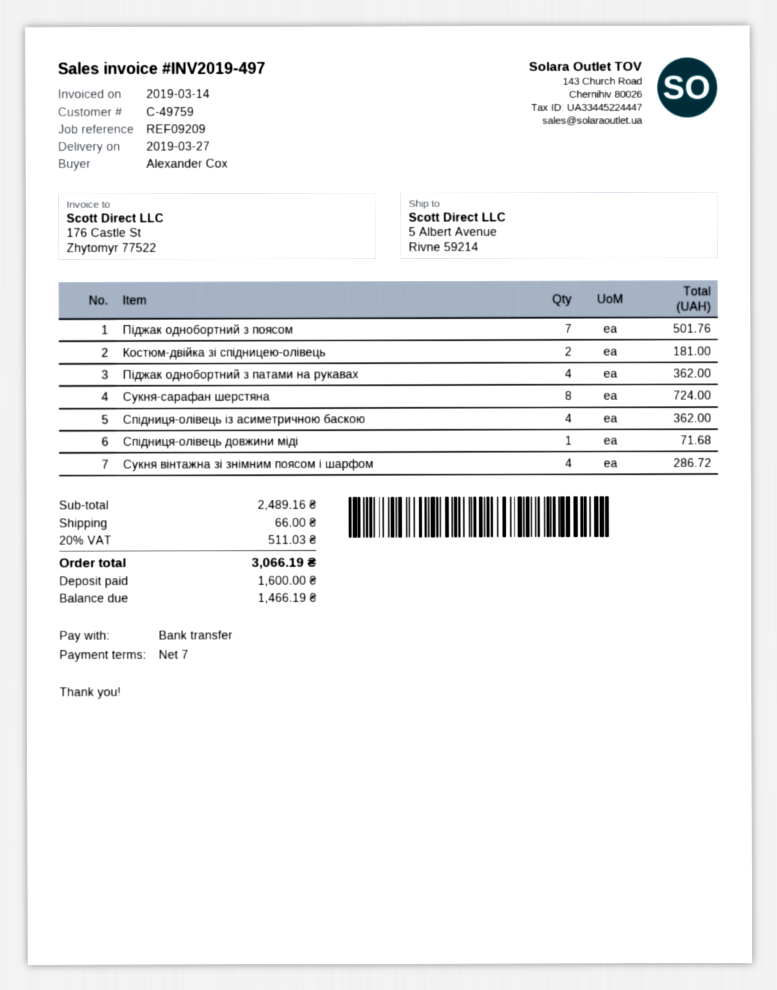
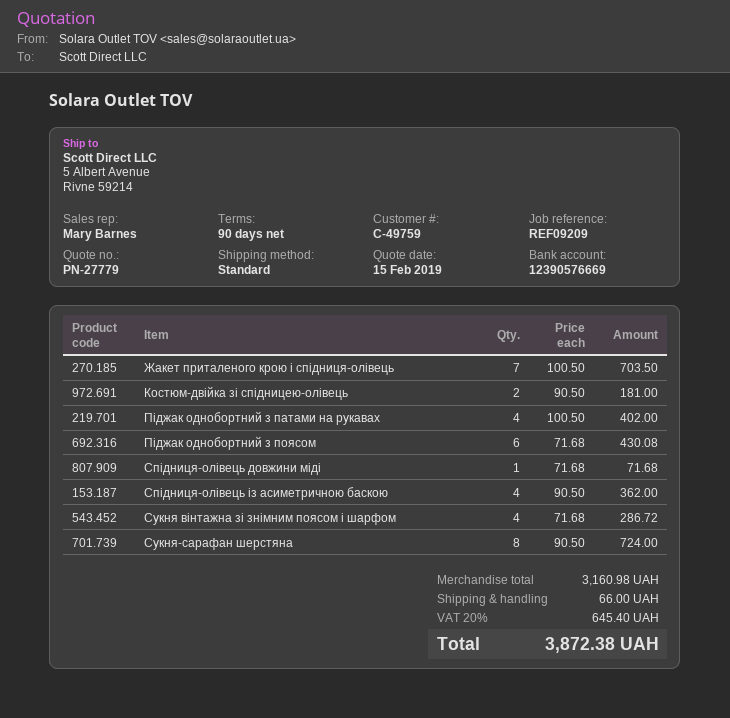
payment terms: 7 days -> 90 days
Піджак однобортний з поясом: 7 for 501.76 -> 6 for 430.08
Піджак однобортний з патами на рукавах: 4 for 362.00 -> 4 for 402.00
Жакет приталеного крою і спідниця-олівець: none -> 7 for 703.50
subtotal: 2489.16 -> 3160.98
tax: 20% = 511.03 -> 20% = 645.40
total: 3066.19 -> 3872.38

